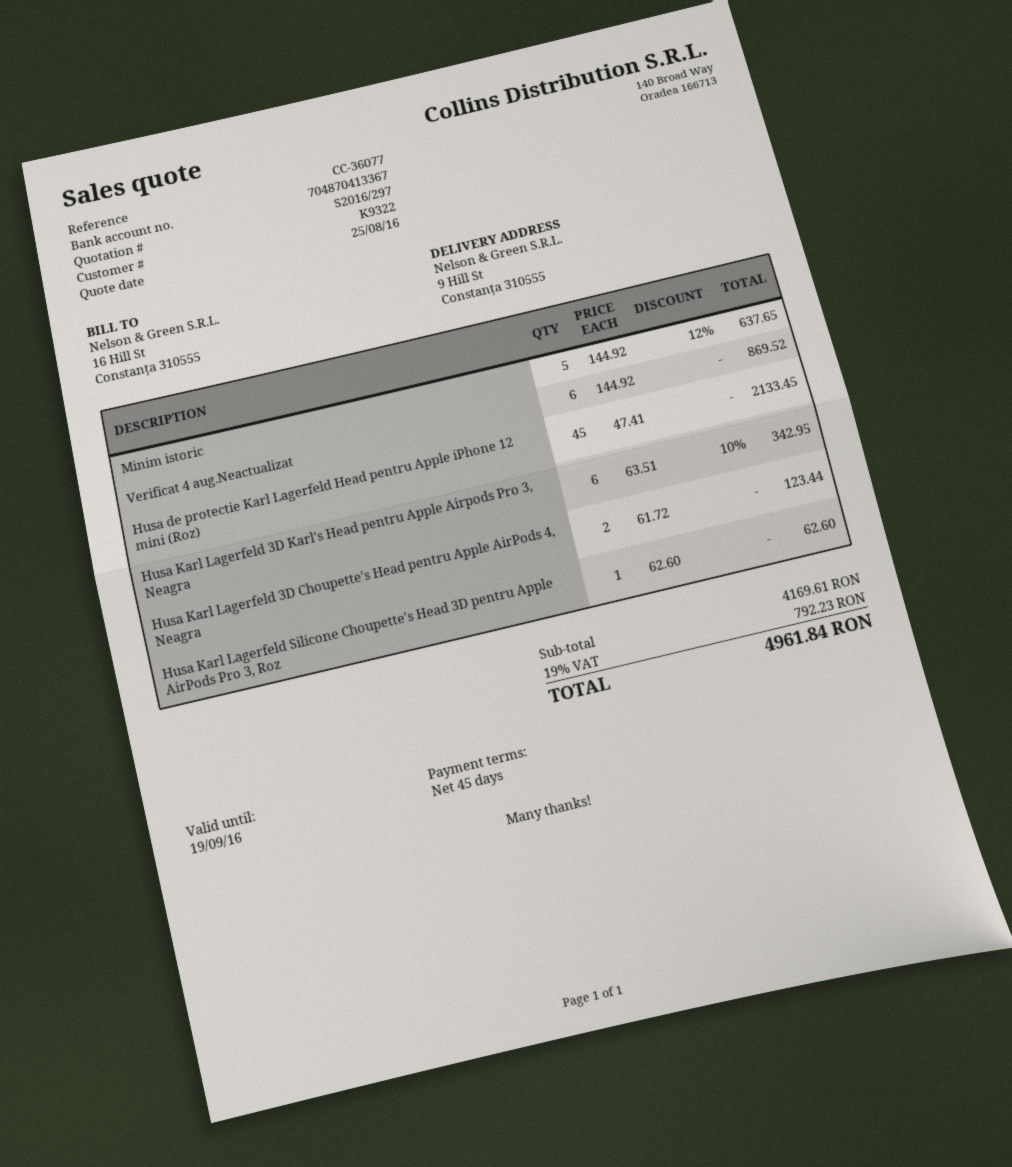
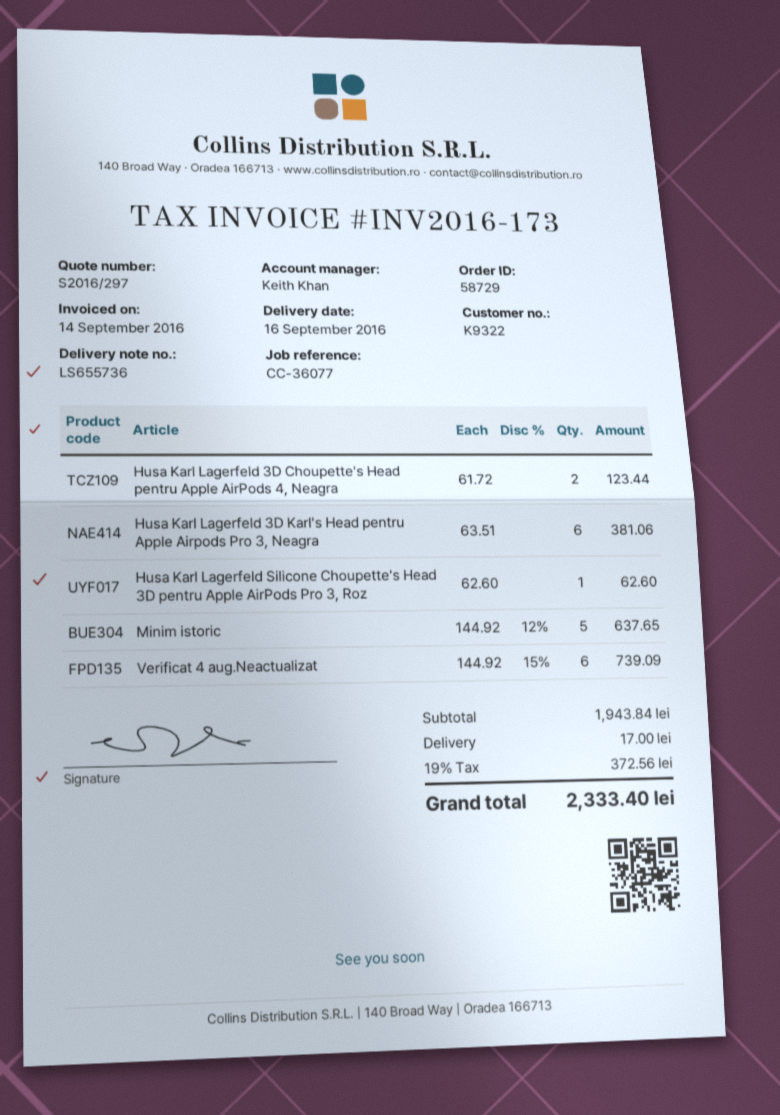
Verificat 4 aug.Neactualizat: 6 x 144.92 = 869.52 -> 6 x 144.92 - 15% = 739.09
Husa de protectie Karl Lagerfeld Head pentru Apple iPhone 12 mini (Roz): 45 x 47.41 = 2133.45 -> none
Husa Karl Lagerfeld 3D Karl's Head pentru Apple Airpods Pro 3, Neagra: 6 x 63.51 - 10% = 342.95 -> 6 x 63.51 = 381.06
subtotal: 4169.61 -> 1943.84
shipping: none -> 17.00
tax: 19% = 792.23 -> 19% = 372.56
total: 4961.84 -> 2333.40

